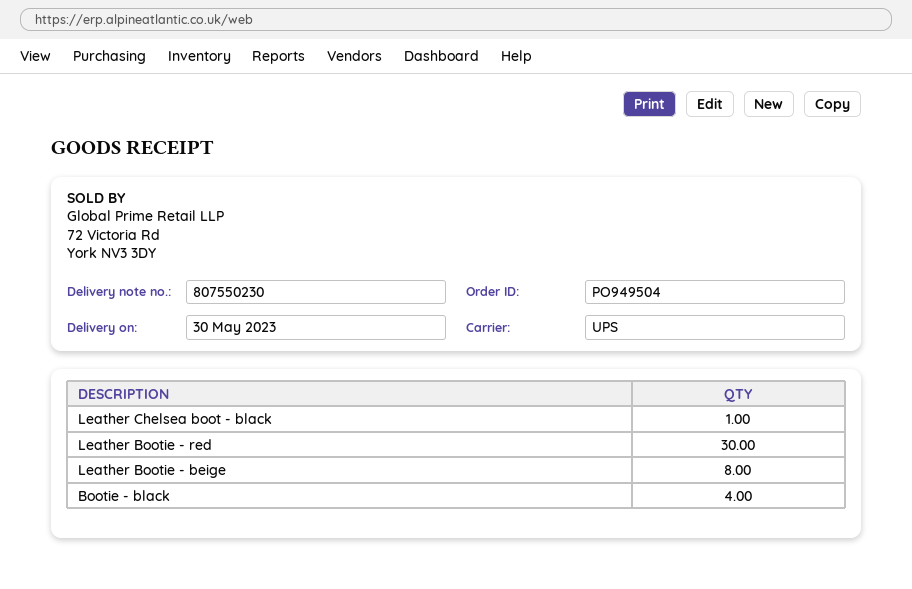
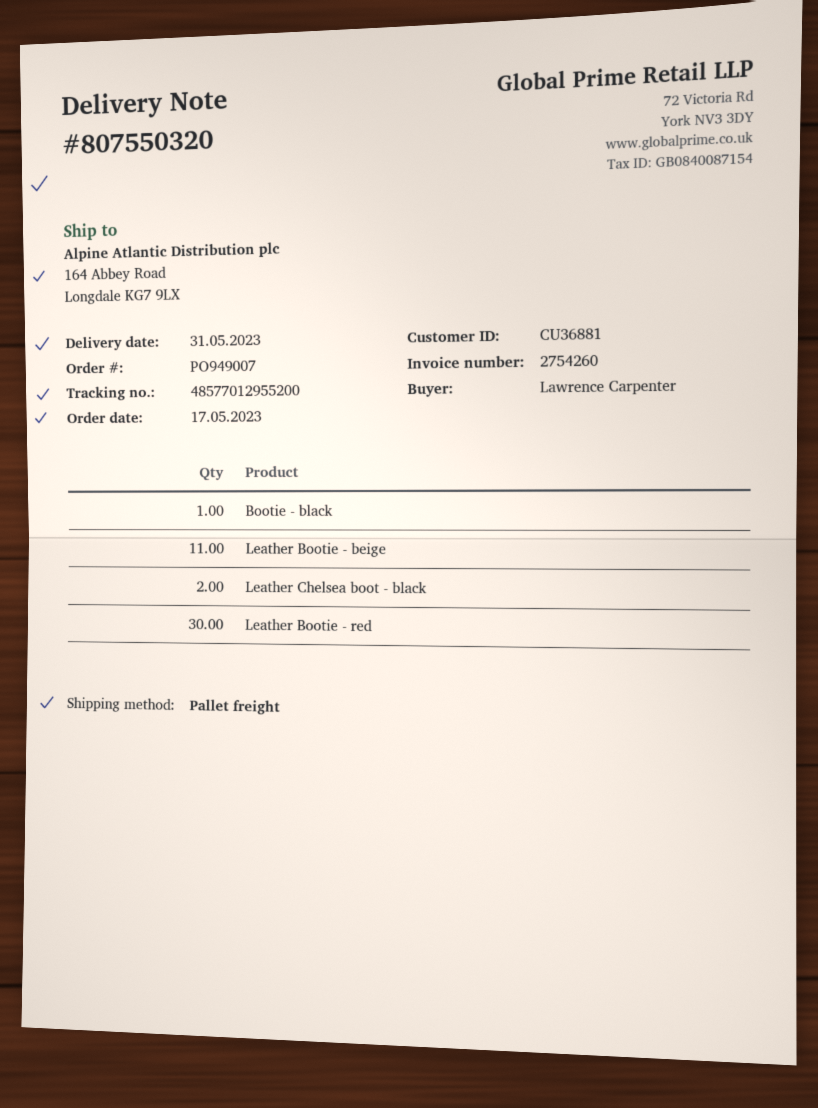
order number: PO949504 -> PO949007
delivery note number: 807550230 -> 807550320
delivery date: 2023-05-30 -> 2023-05-31
shipping method: UPS -> pallet freight
Leather Chelsea boot - black: 1 -> 2
Leather Bootie - beige: 8 -> 11
Bootie - black: 4 -> 1

